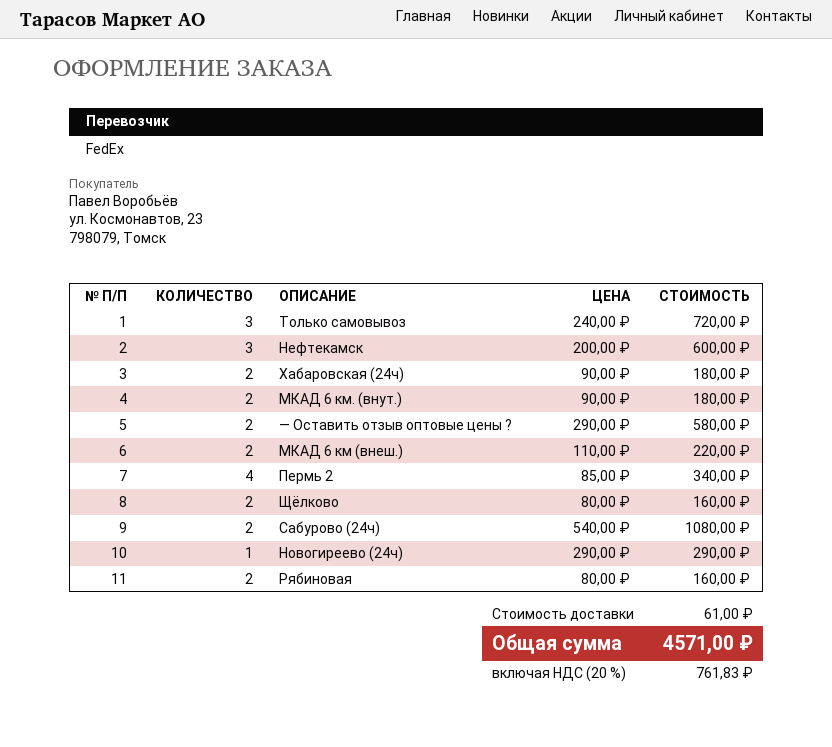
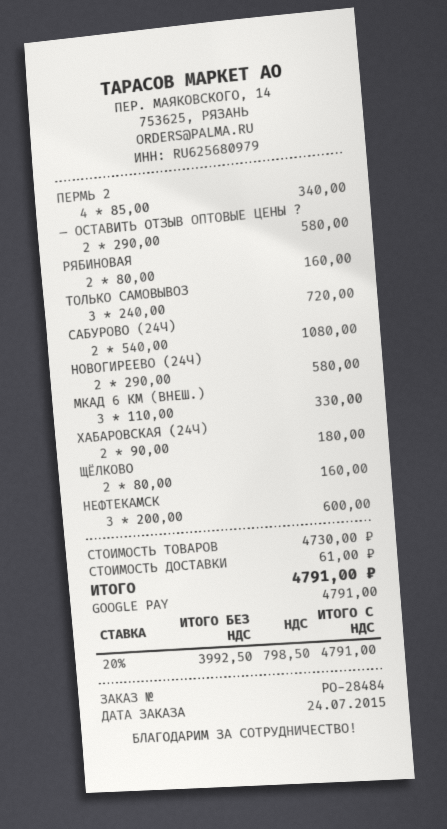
МКАД 6 км. (внут.): 2 x 90.00 = 180.00 -> none
МКАД 6 км (внеш.): 2 x 110.00 = 220.00 -> 3 x 110.00 = 330.00
Новогиреево (24ч): 1 x 290.00 = 290.00 -> 2 x 290.00 = 580.00
tax: 20% = 761.83 -> 20% = 798.50
total: 4571.00 -> 4791.00

